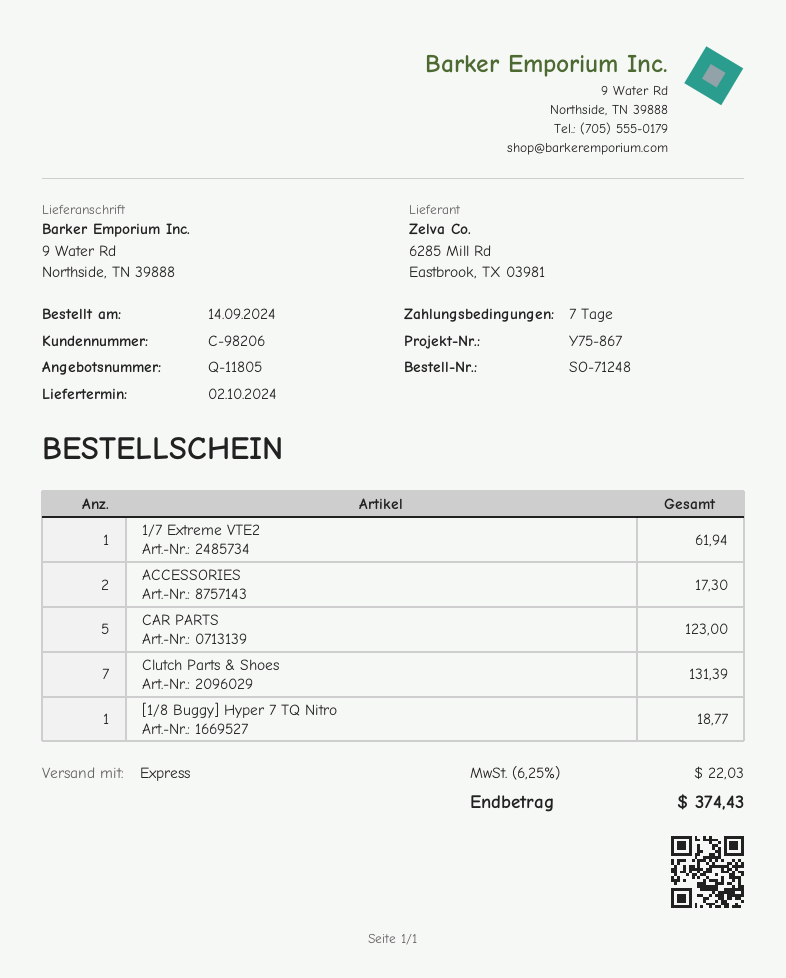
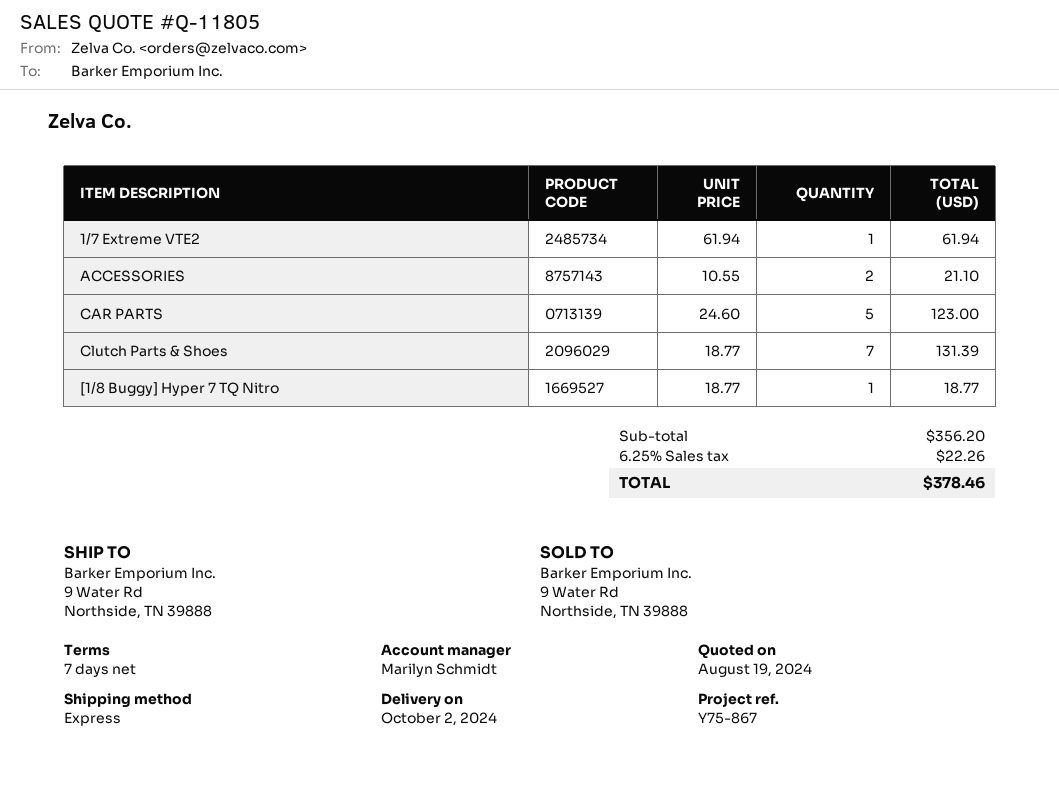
ACCESSORIES: 2 for 17.30 -> 2 for 21.10
tax: 6.25% = 22.03 -> 6.25% = 22.26
total: 374.43 -> 378.46

